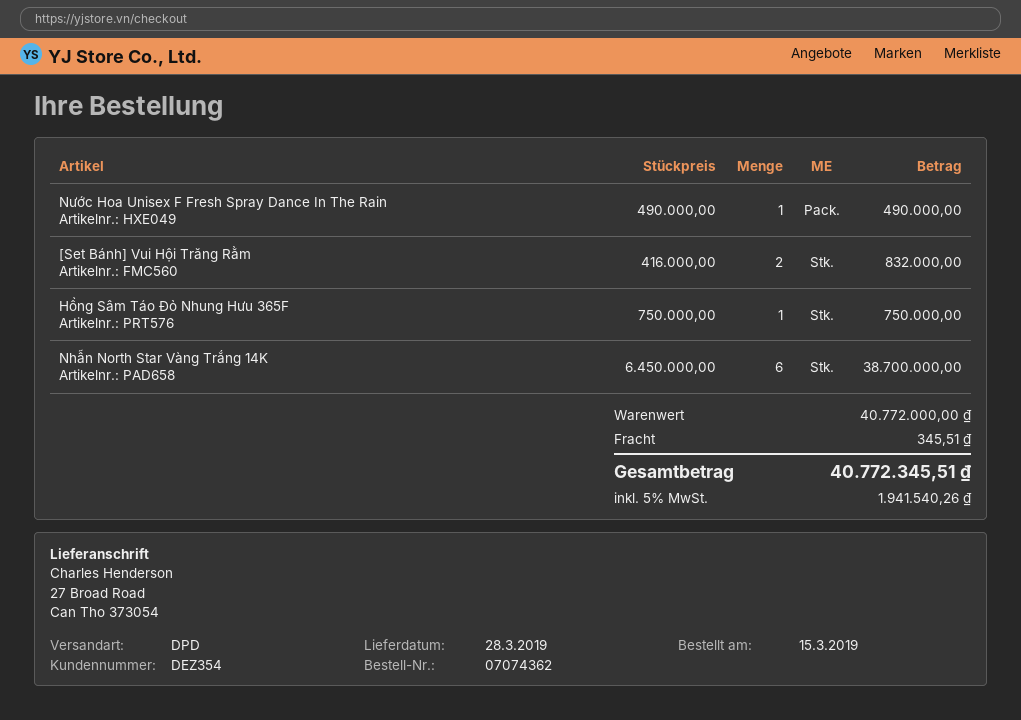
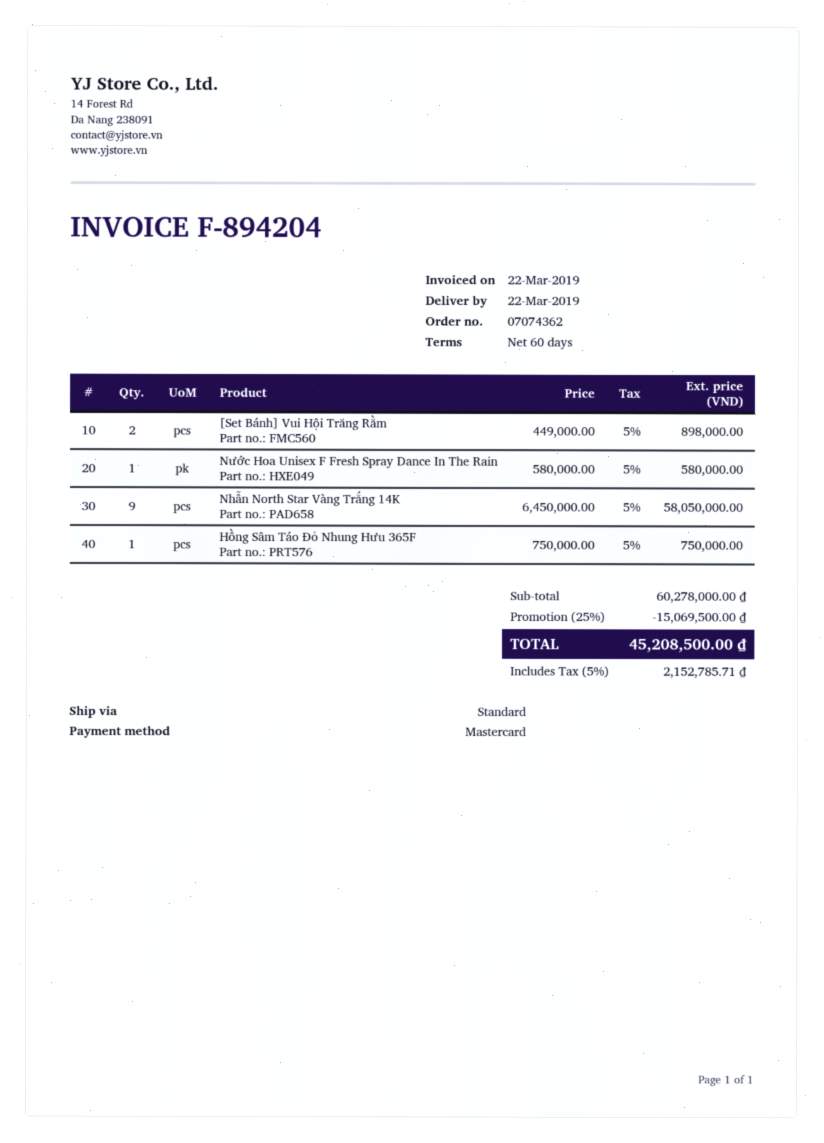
delivery date: 2019-03-28 -> 2019-03-22
shipping method: DPD -> standard
Nước Hoa Unisex F Fresh Spray Dance In The Rain: 1 x 490000.00 = 490000.00 -> 1 x 580000.00 = 580000.00
[Set Bánh] Vui Hội Trăng Rằm: 2 x 416000.00 = 832000.00 -> 2 x 449000.00 = 898000.00
Nhẫn North Star Vàng Trắng 14K: 6 x 6450000.00 = 38700000.00 -> 9 x 6450000.00 = 58050000.00
subtotal: 40772000.00 -> 60278000.00
discount: none -> 25% = 15069500.00
shipping: 345.51 -> none
tax: 5% = 1941540.26 -> 5% = 2152785.71
total: 40772345.51 -> 45208500.00

